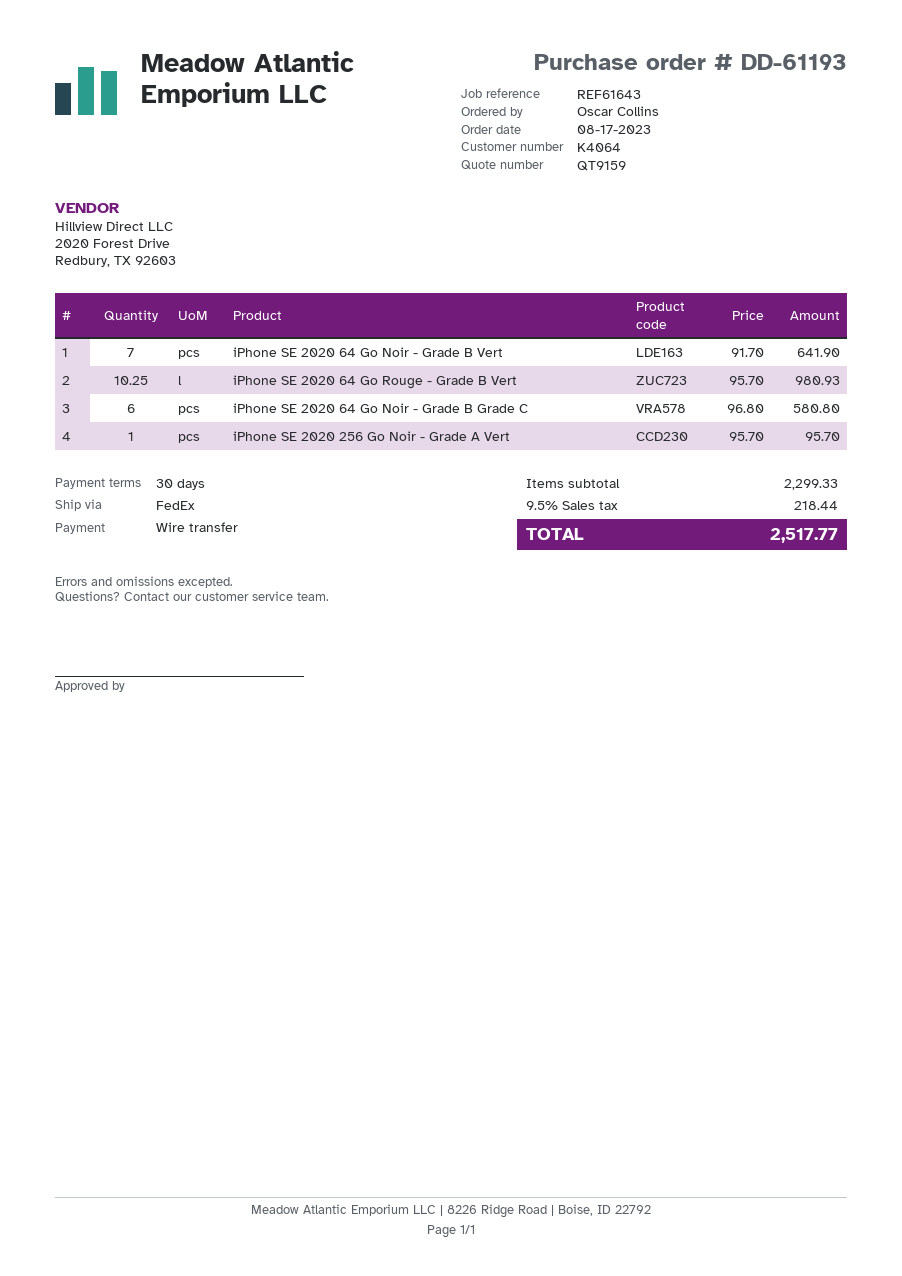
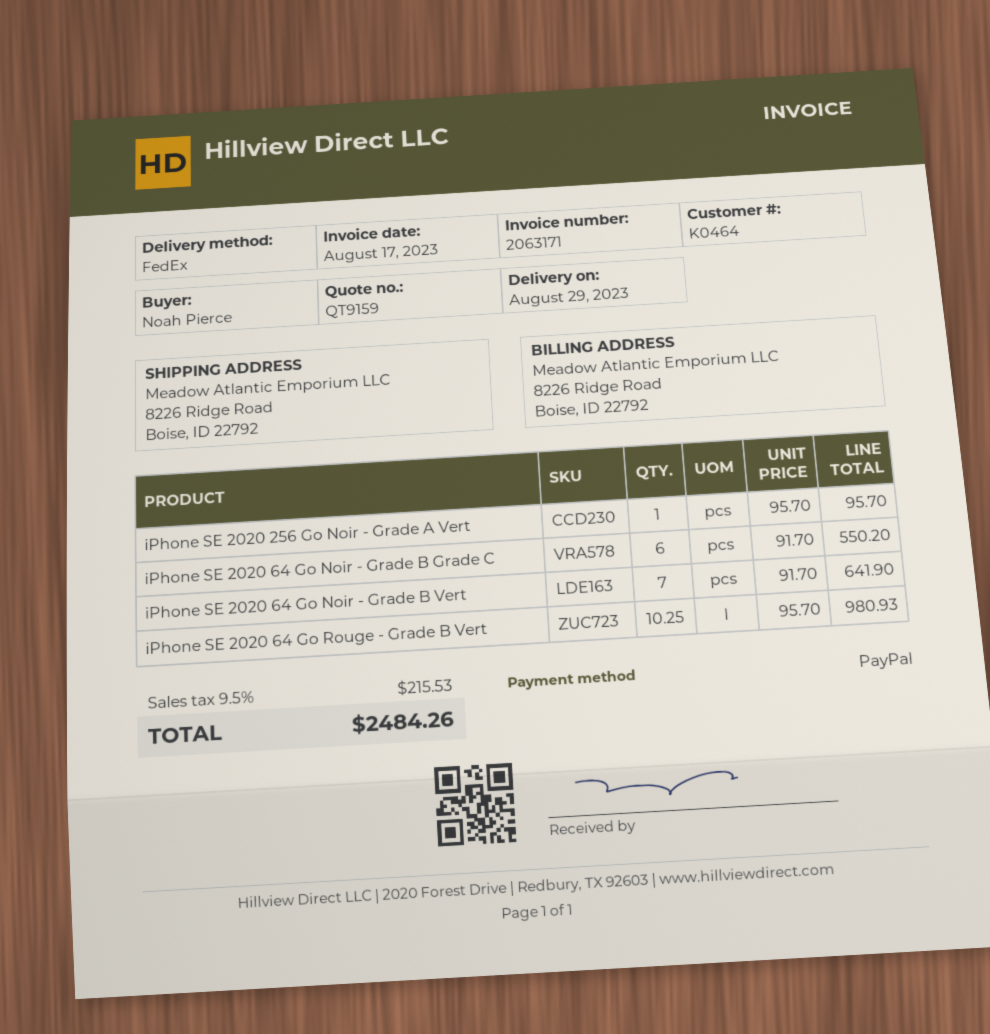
customer number: K4064 -> K0464
ordered by: Oscar Collins -> Noah Pierce
payment method: bank transfer -> PayPal
iPhone SE 2020 64 Go Noir - Grade B Grade C: 6 x 96.80 = 580.80 -> 6 x 91.70 = 550.20
tax: 9.5% = 218.44 -> 9.5% = 215.53
total: 2517.77 -> 2484.26

